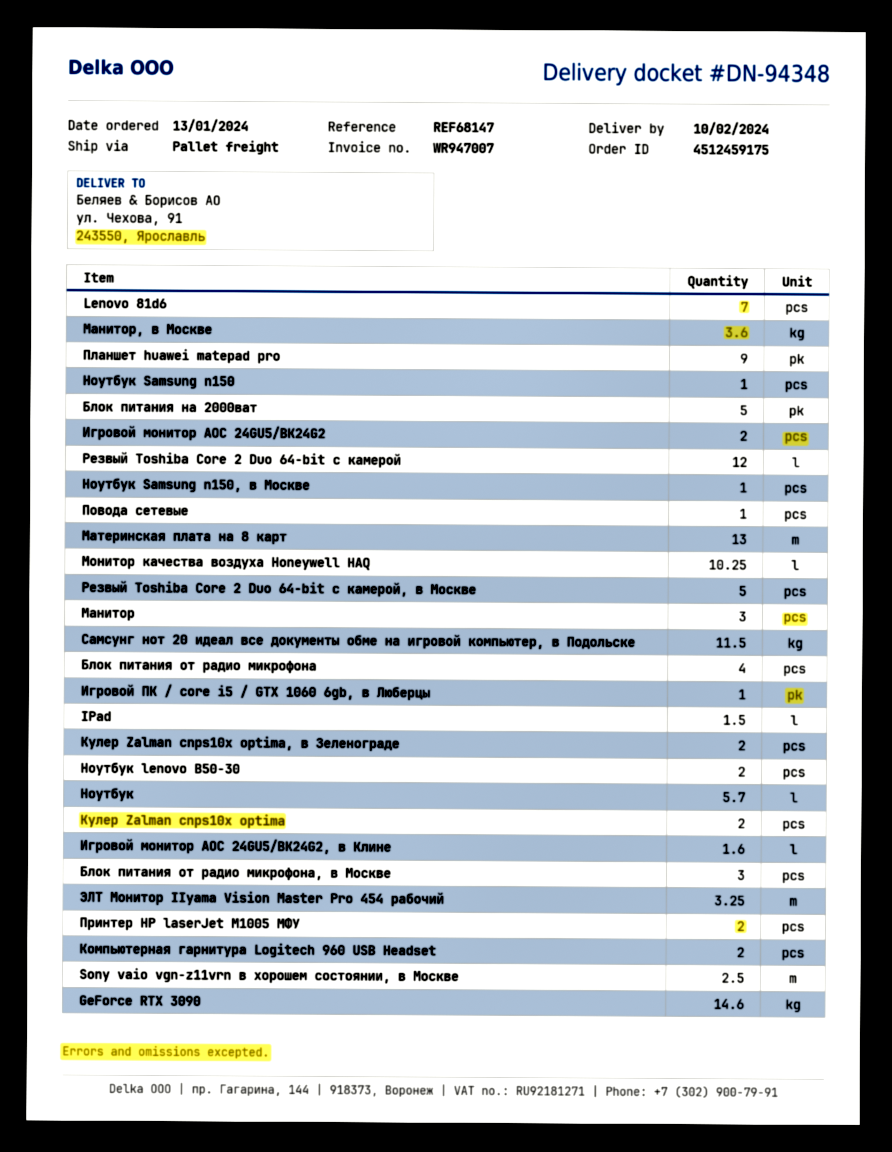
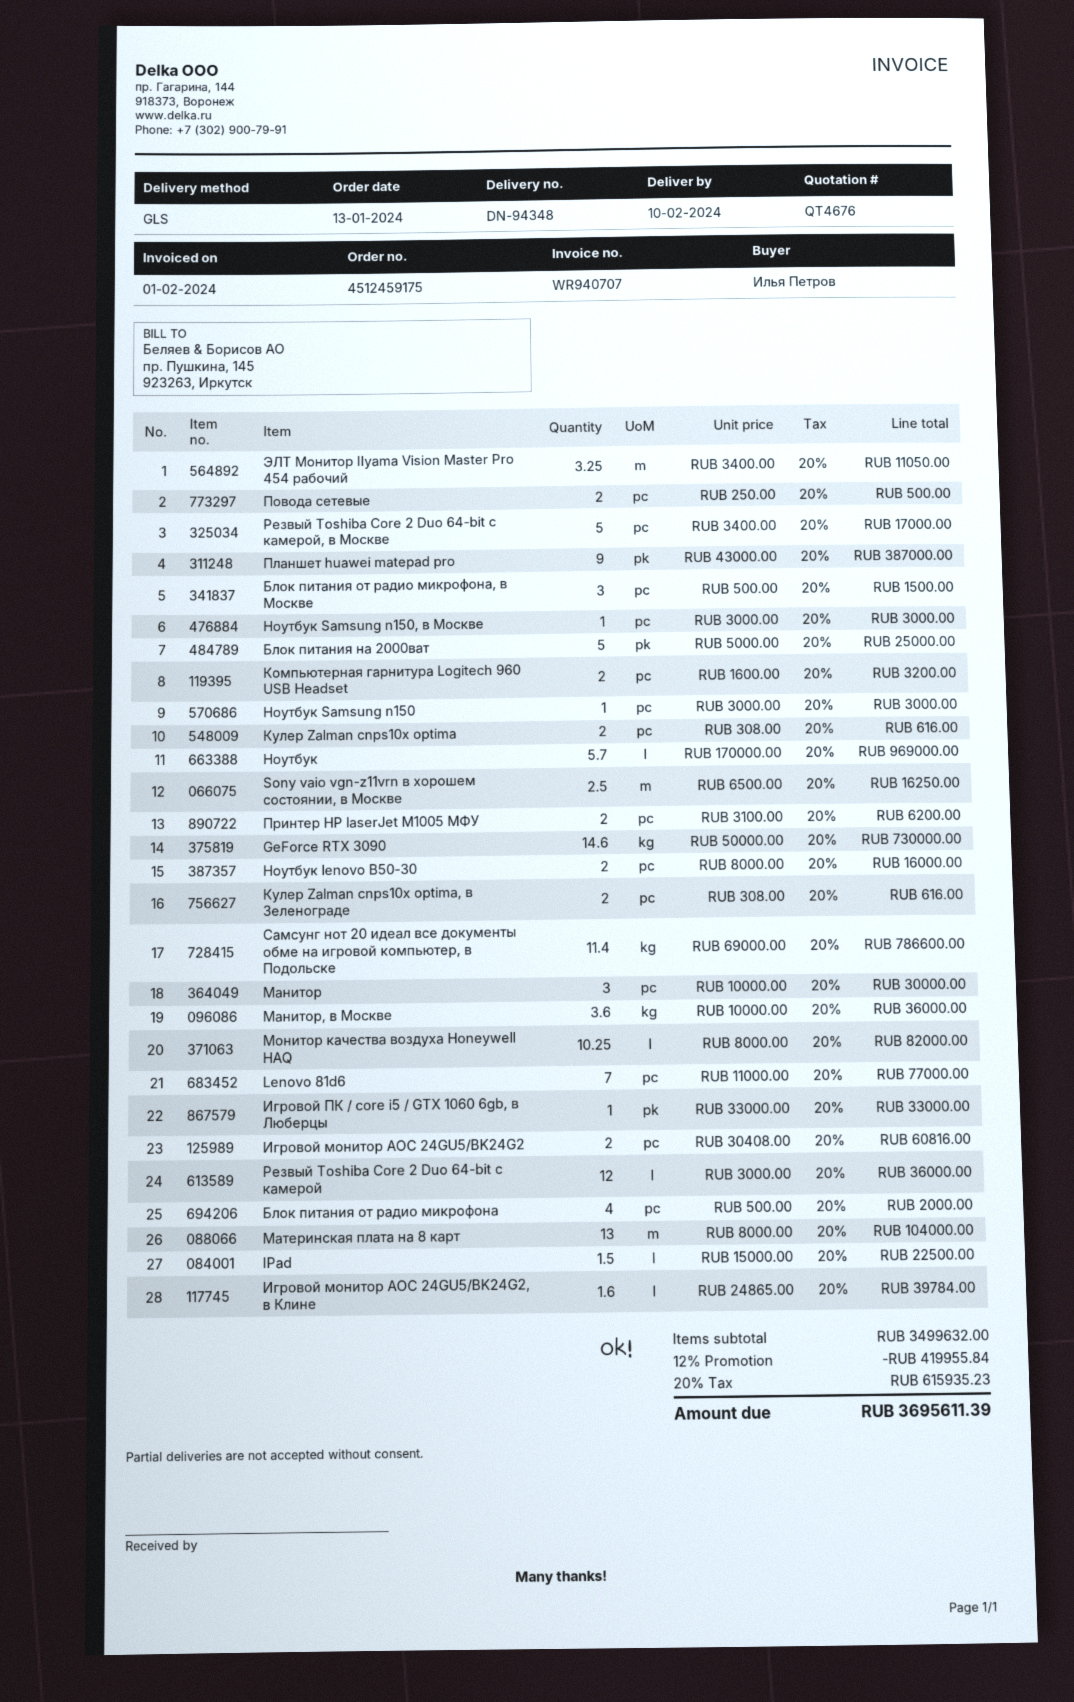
invoice number: WR947007 -> WR940707
shipping method: pallet freight -> GLS
Повода сетевые: 1 -> 2
Самсунг нот 20 идеал все документы обме на игровой компьютер, в Подольске: 11.5 -> 11.4

